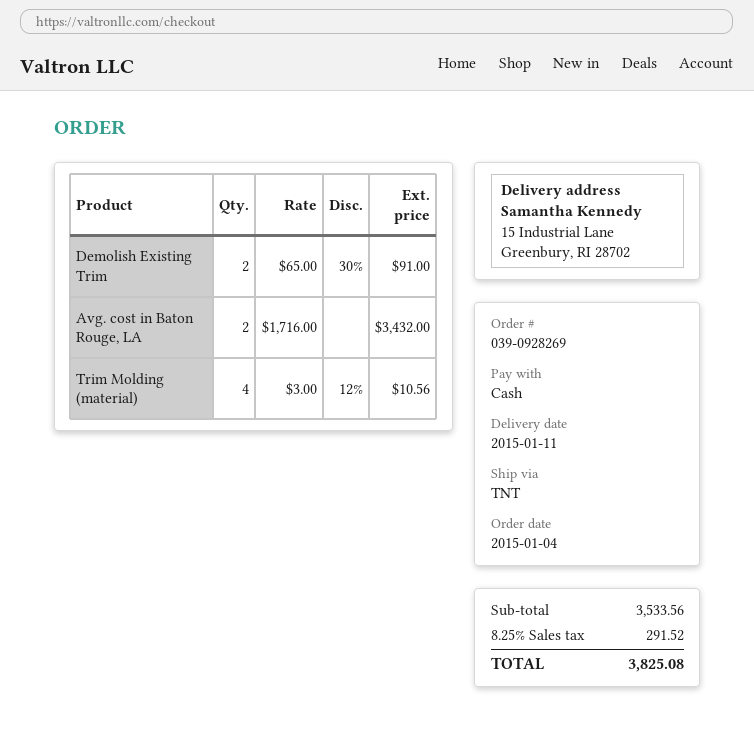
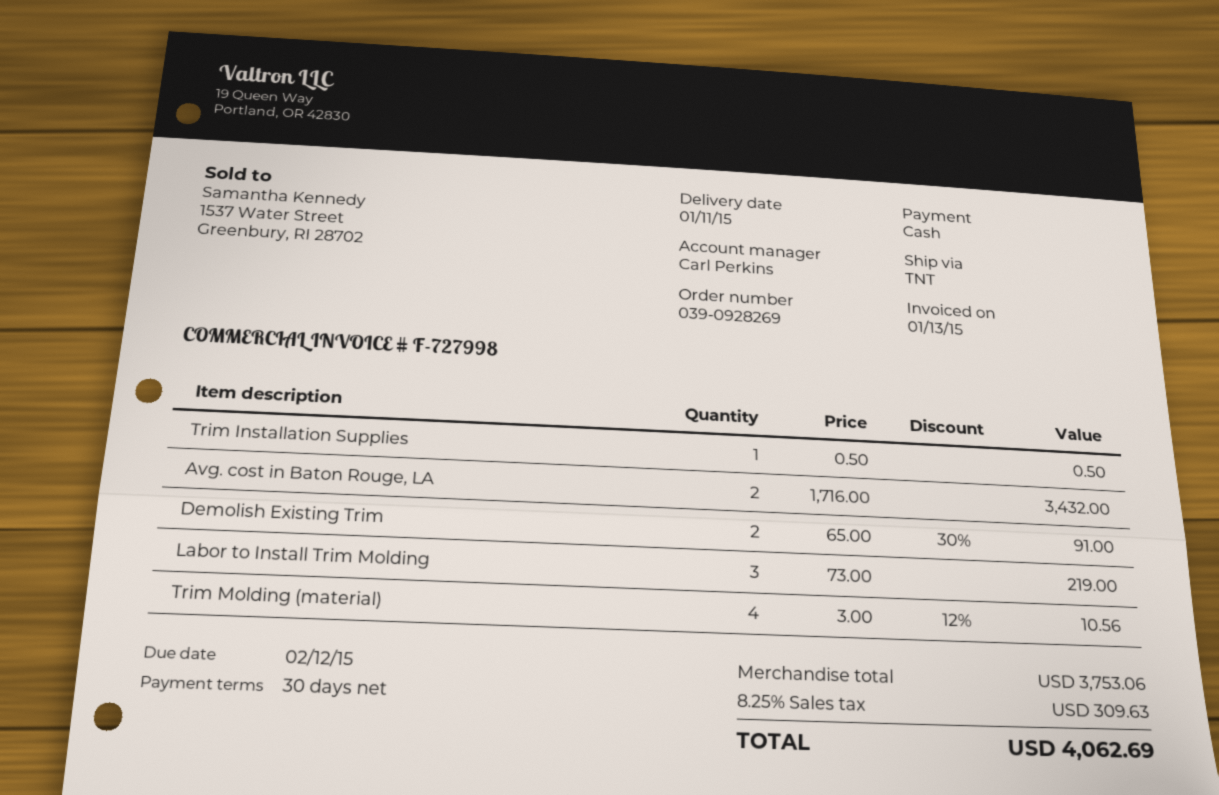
Trim Installation Supplies: none -> 1 x 0.50 = 0.50
Labor to Install Trim Molding: none -> 3 x 73.00 = 219.00
subtotal: 3533.56 -> 3753.06
tax: 8.25% = 291.52 -> 8.25% = 309.63
total: 3825.08 -> 4062.69

